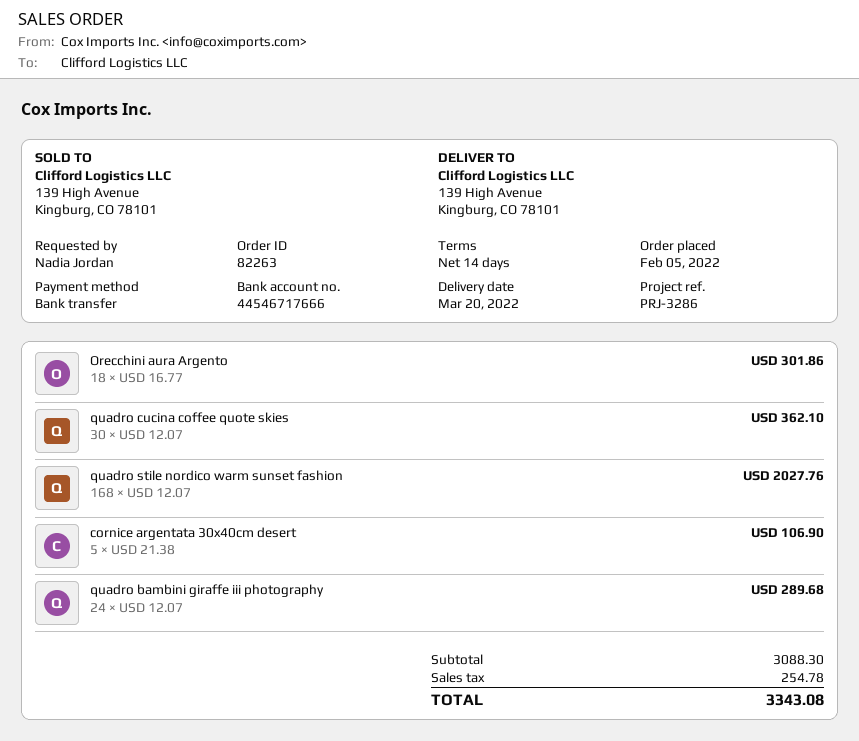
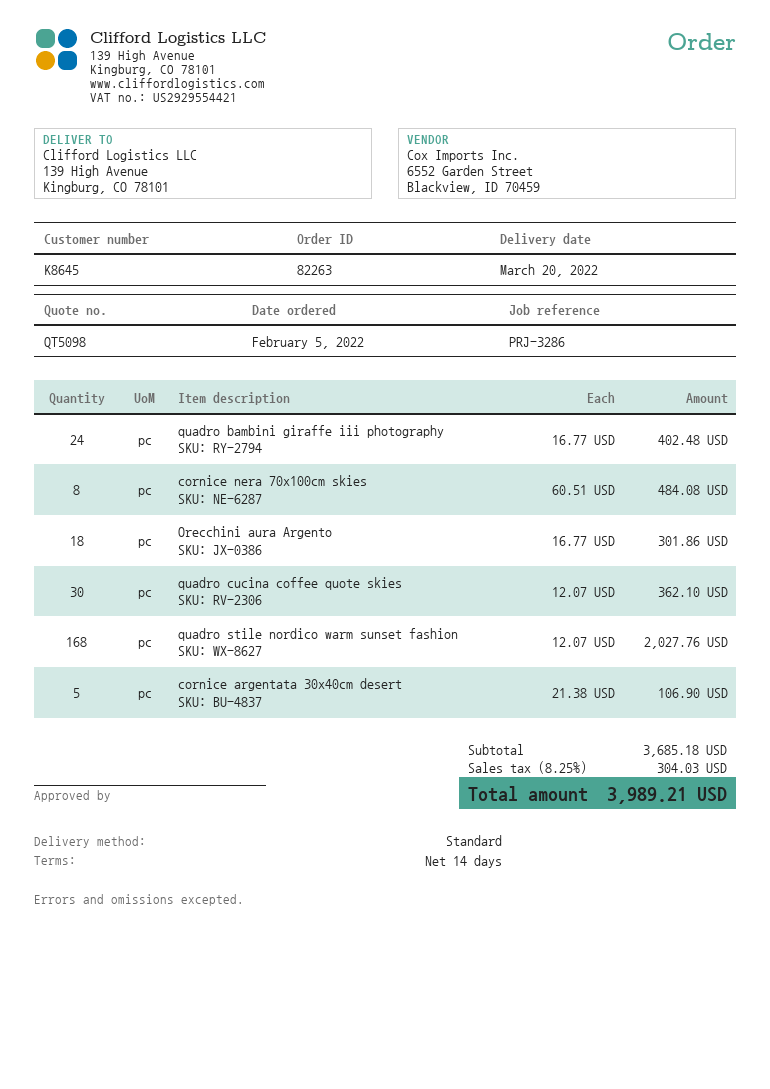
quadro bambini giraffe iii photography: 24 x 12.07 = 289.68 -> 24 x 16.77 = 402.48
cornice nera 70x100cm skies: none -> 8 x 60.51 = 484.08
subtotal: 3088.30 -> 3685.18
tax: 254.78 -> 304.03
total: 3343.08 -> 3989.21

